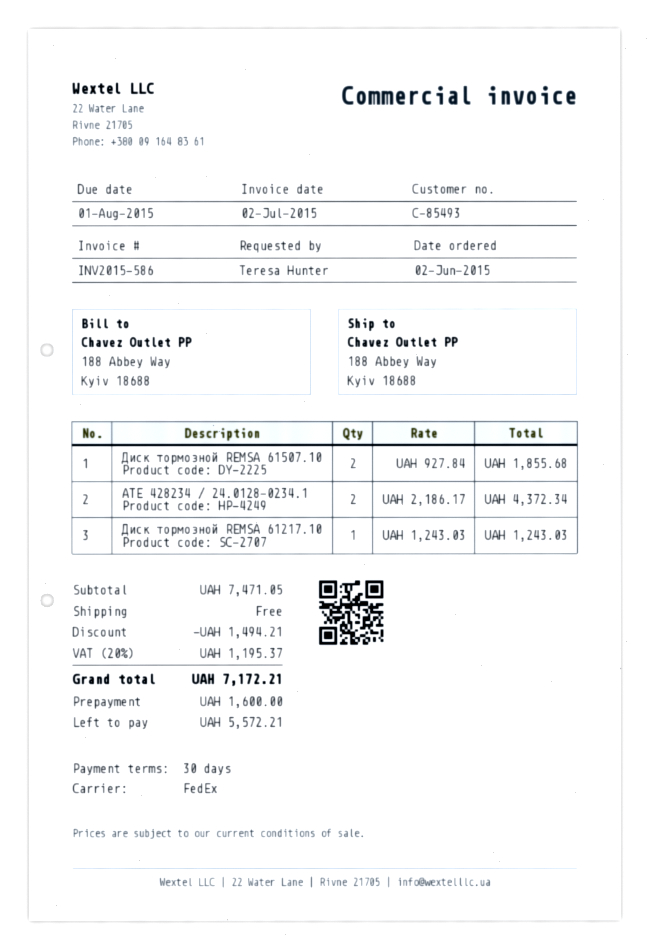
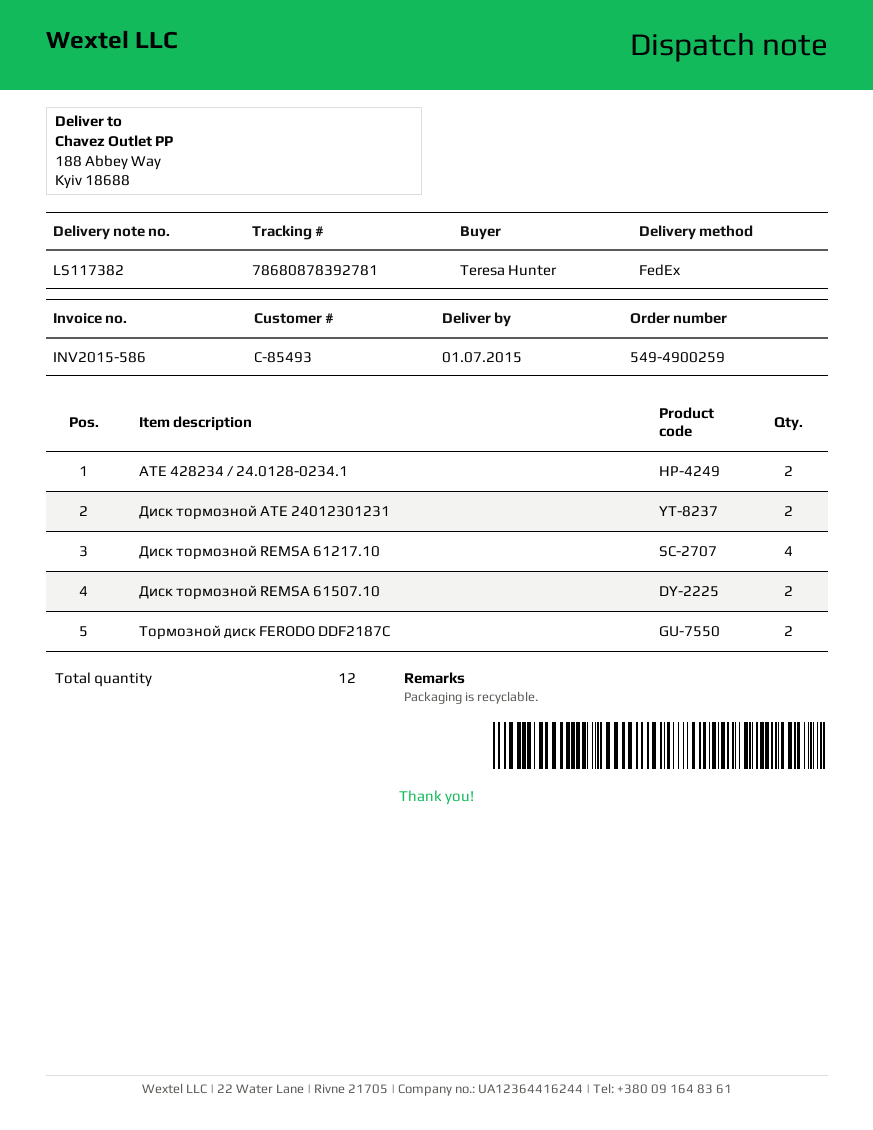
Диск тормозной REMSA 61217.10: 1 -> 4
Диск тормозной ATE 24012301231: none -> 2
Тормозной диск FERODO DDF2187C: none -> 2

